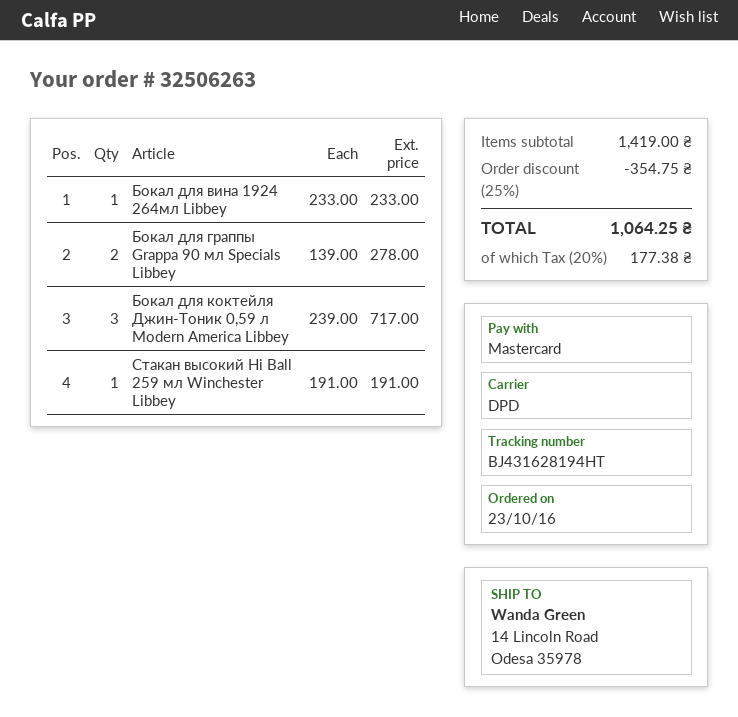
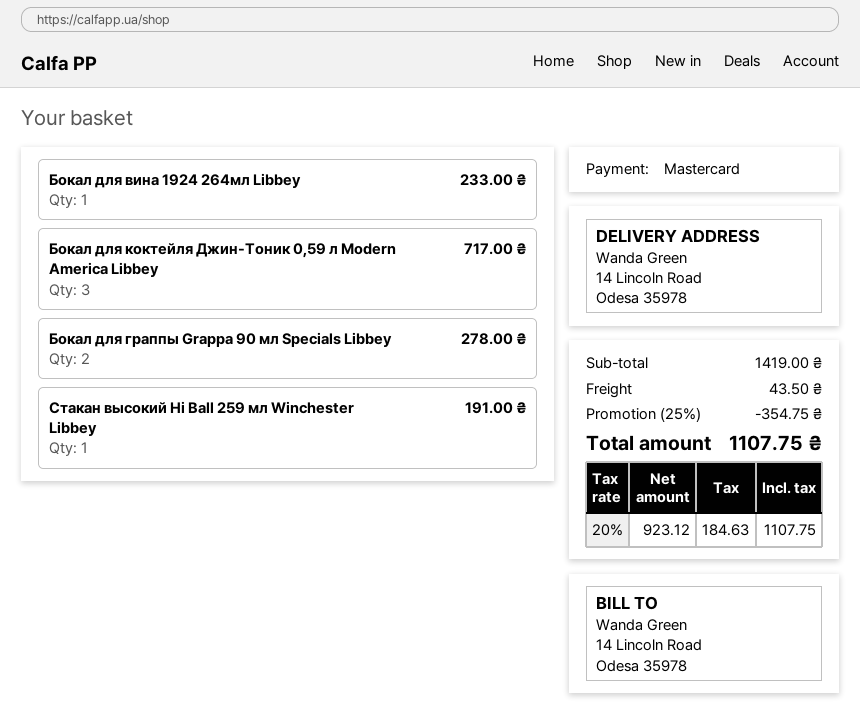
shipping: none -> 43.50
tax: 20% = 177.38 -> 20% = 184.63
total: 1064.25 -> 1107.75

